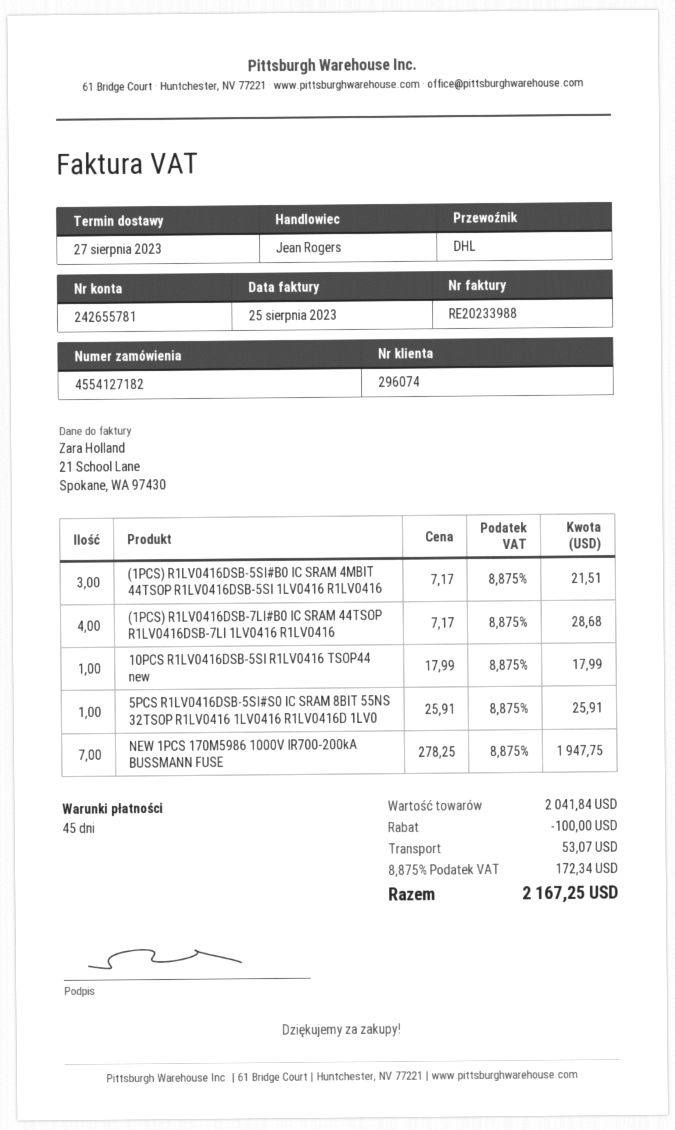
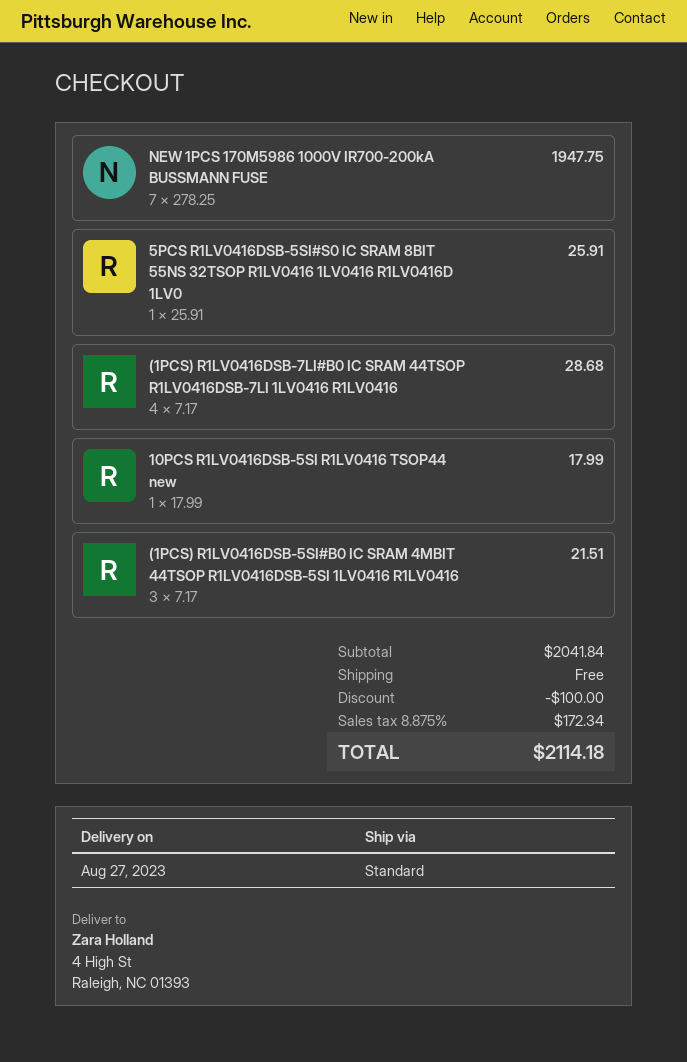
shipping method: DHL -> standard
shipping: 53.07 -> 0.00
total: 2167.25 -> 2114.18

